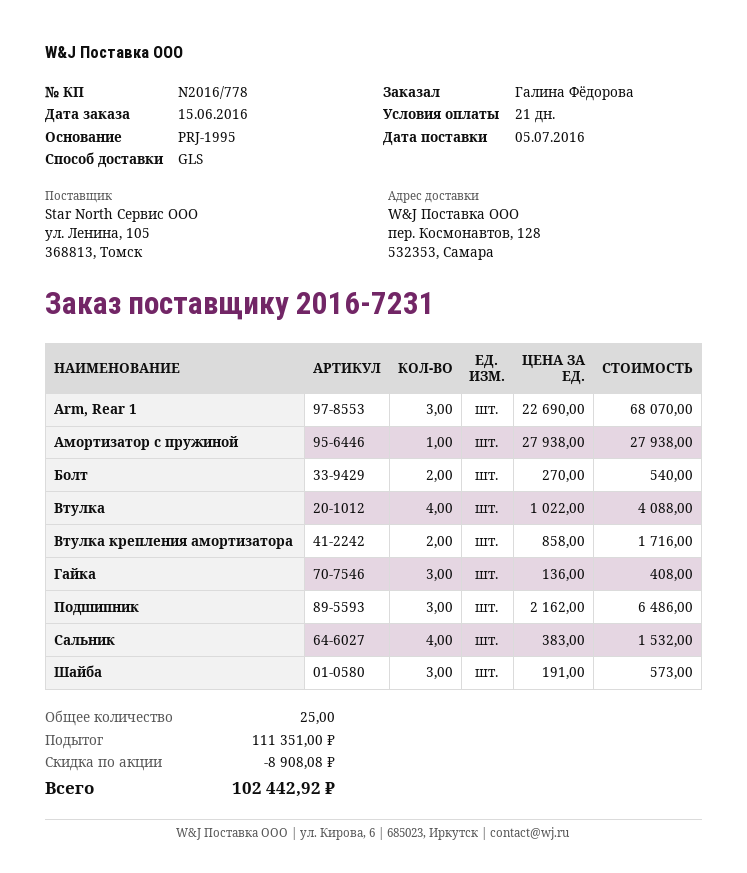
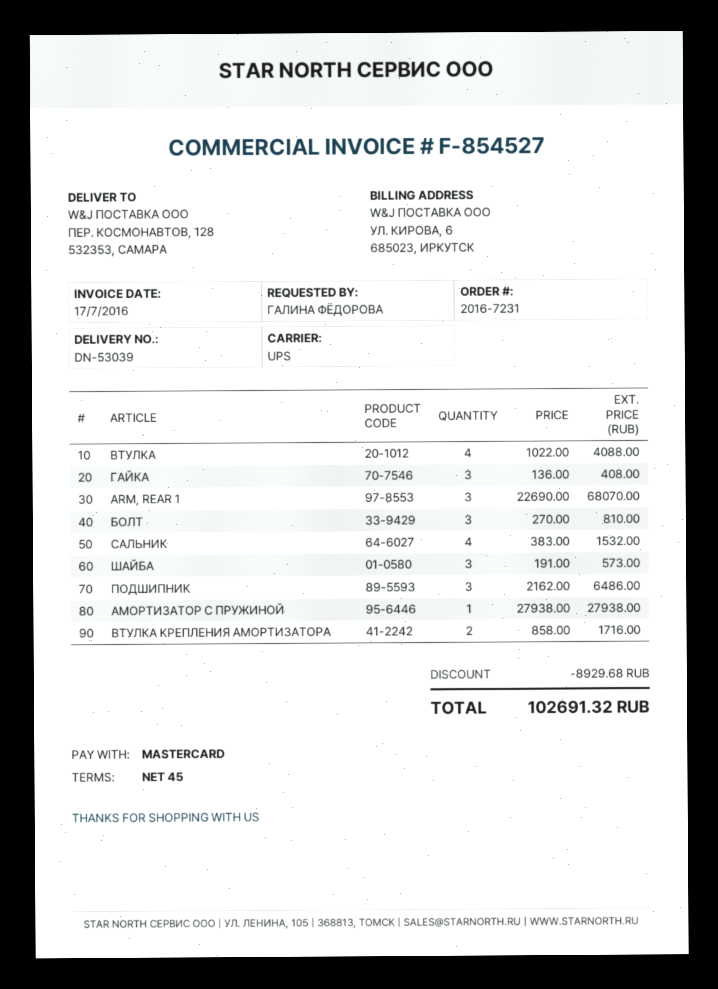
payment terms: 21 days -> 45 days
shipping method: GLS -> UPS
Болт: 2 x 270.00 = 540.00 -> 3 x 270.00 = 810.00
discount: 8908.08 -> 8929.68
total: 102442.92 -> 102691.32

